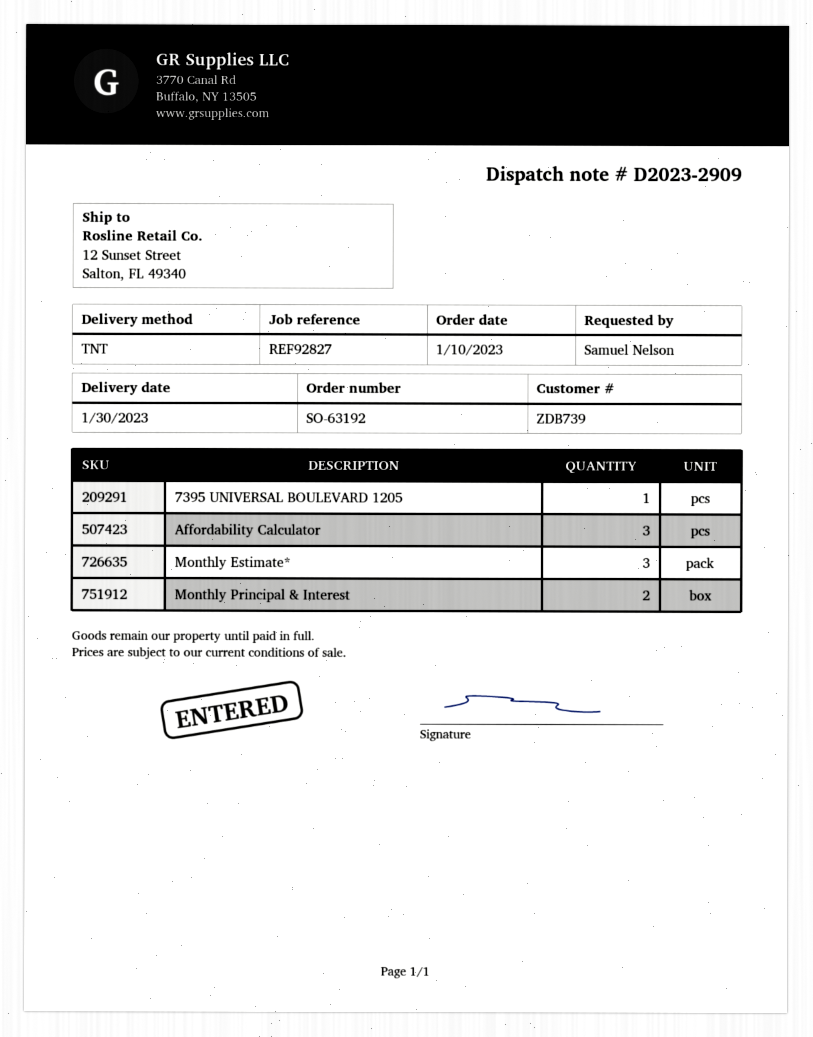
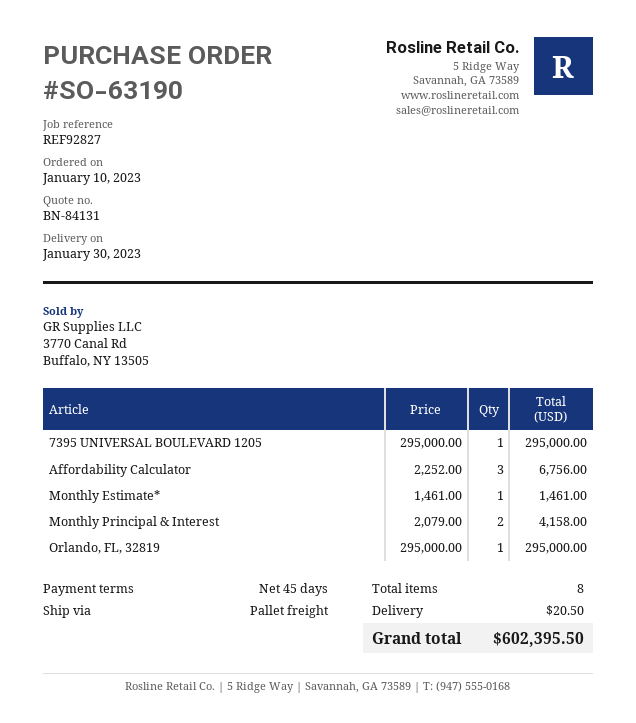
order number: SO-63192 -> SO-63190
shipping method: TNT -> pallet freight
Monthly Estimate*: 3 -> 1
Orlando, FL, 32819: none -> 1

